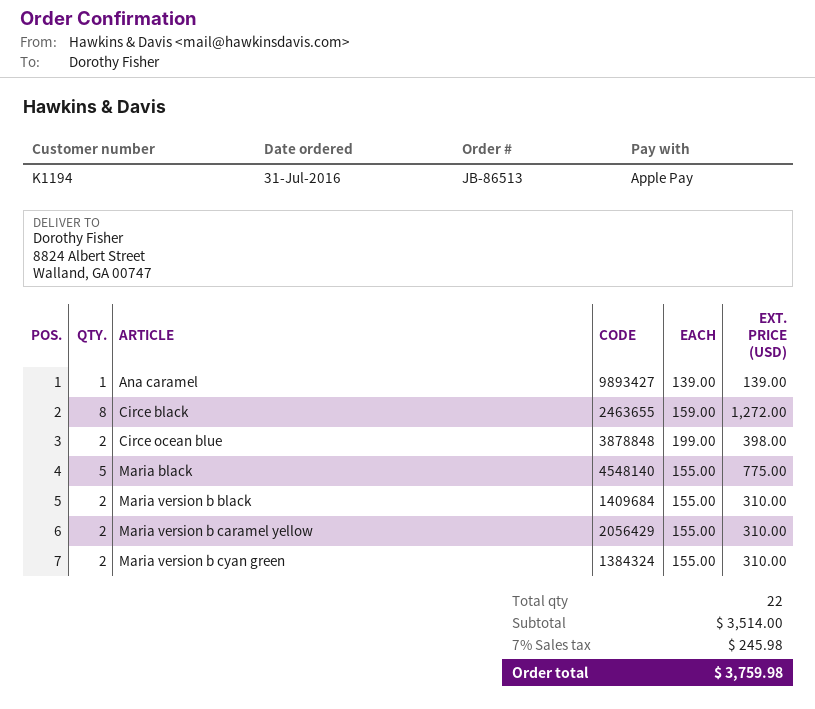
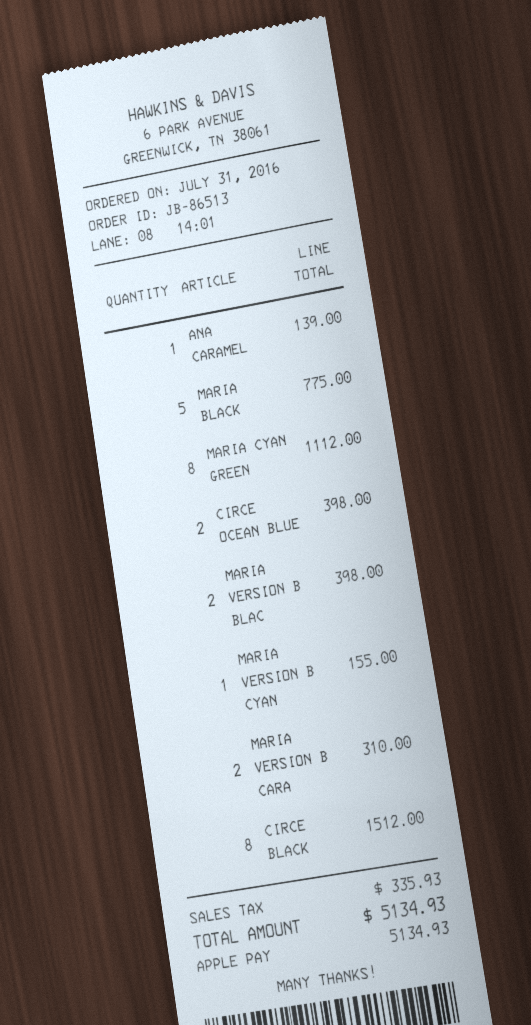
Circe black: 8 for 1272.00 -> 8 for 1512.00
Maria version b black: 2 for 310.00 -> 2 for 398.00
Maria version b cyan green: 2 for 310.00 -> 1 for 155.00
MARIA CYAN GREEN: none -> 8 for 1112.00
tax: 245.98 -> 335.93
total: 3759.98 -> 5134.93

